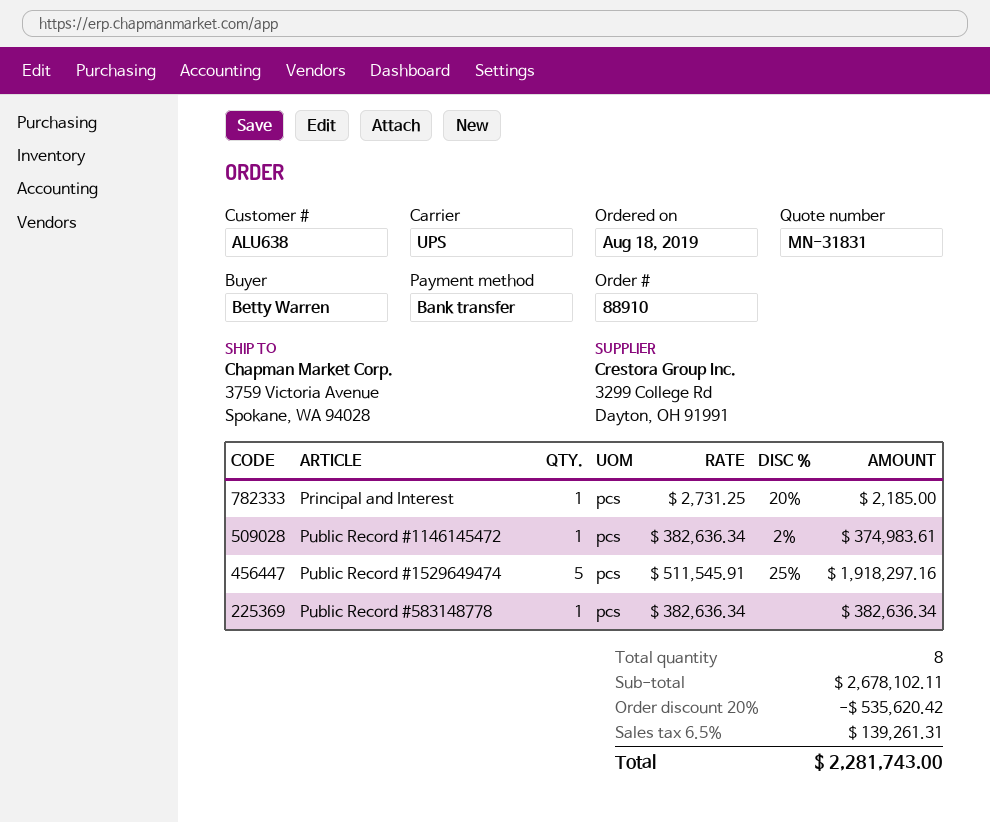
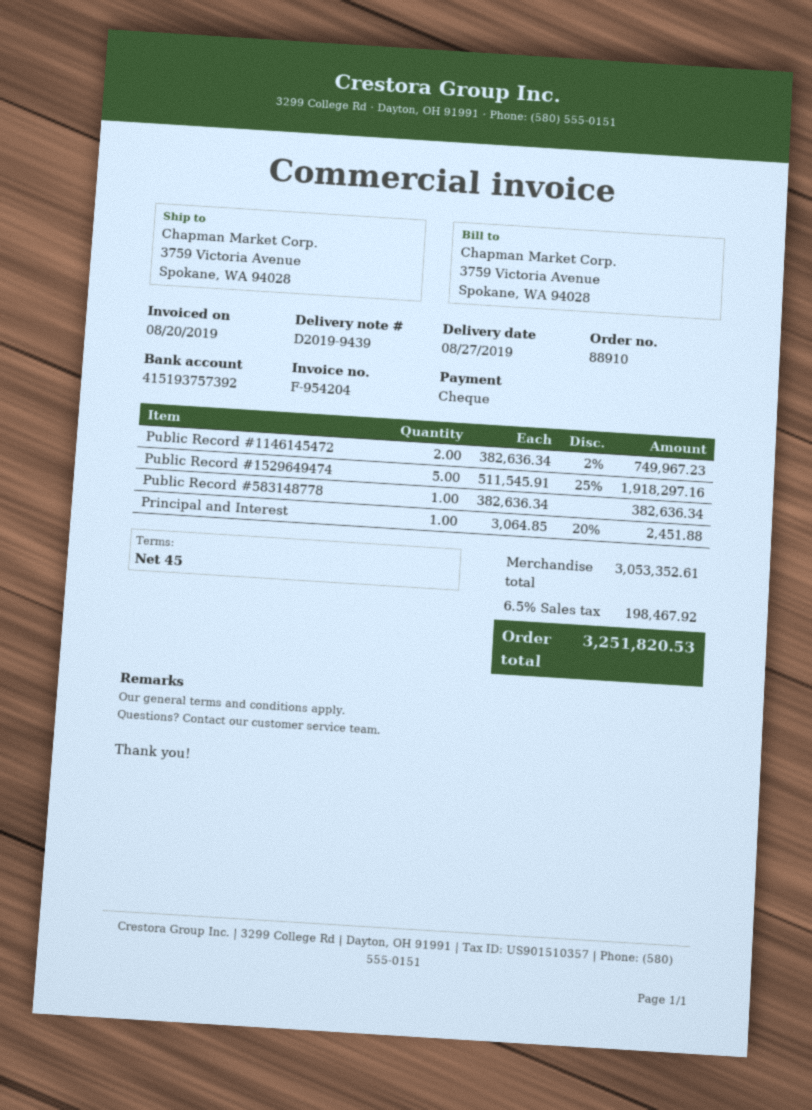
payment method: bank transfer -> cheque
Principal and Interest: 1 x 2731.25 - 20% = 2185.00 -> 1 x 3064.85 - 20% = 2451.88
Public Record #1146145472: 1 x 382636.34 - 2% = 374983.61 -> 2 x 382636.34 - 2% = 749967.23
subtotal: 2678102.11 -> 3053352.61
discount: 20% = 535620.42 -> none
tax: 6.5% = 139261.31 -> 6.5% = 198467.92
total: 2281743.00 -> 3251820.53

